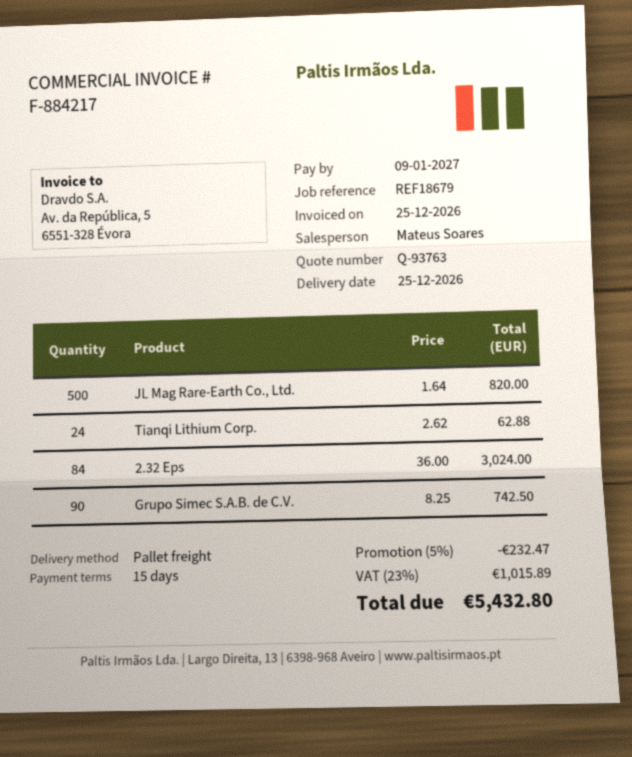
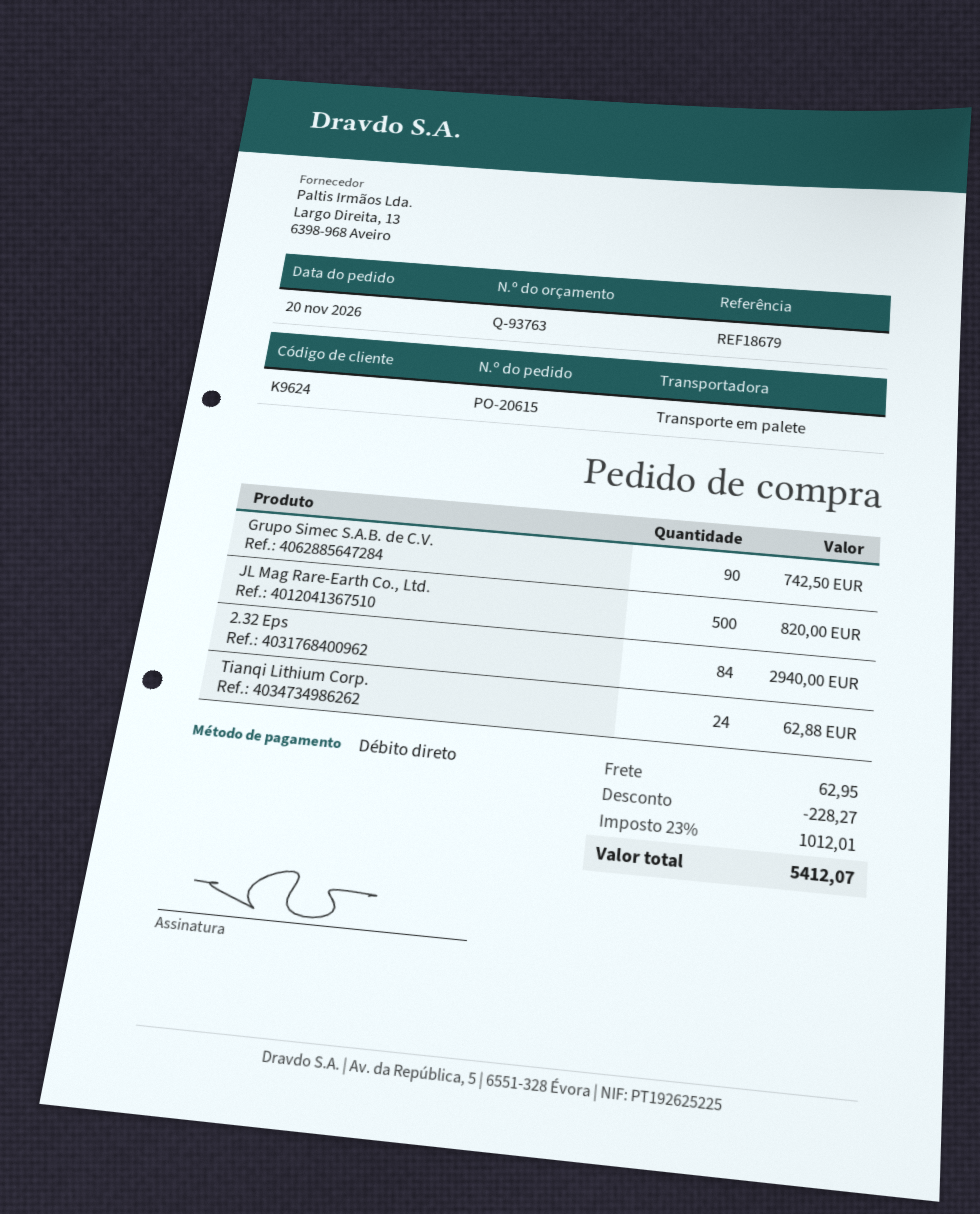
2.32 Eps: 84 for 3024.00 -> 84 for 2940.00
discount: 232.47 -> 228.27
shipping: none -> 62.95
tax: 23% = 1015.89 -> 23% = 1012.01
total: 5432.80 -> 5412.07

